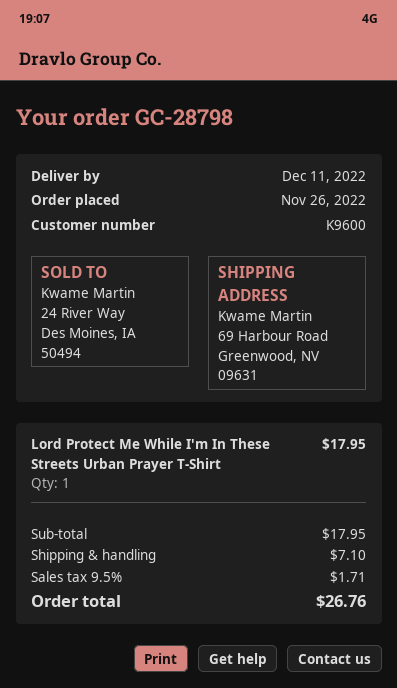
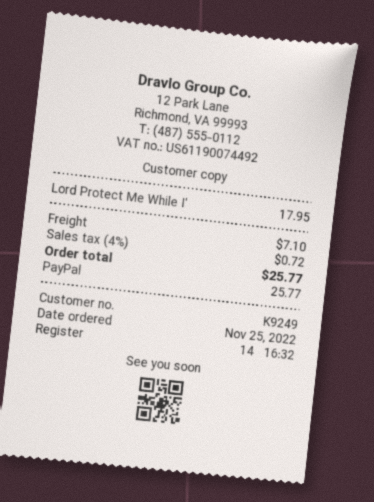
order date: 2022-11-26 -> 2022-11-25
customer number: K9600 -> K9249
tax: 9.5% = 1.71 -> 4% = 0.72
total: 26.76 -> 25.77

